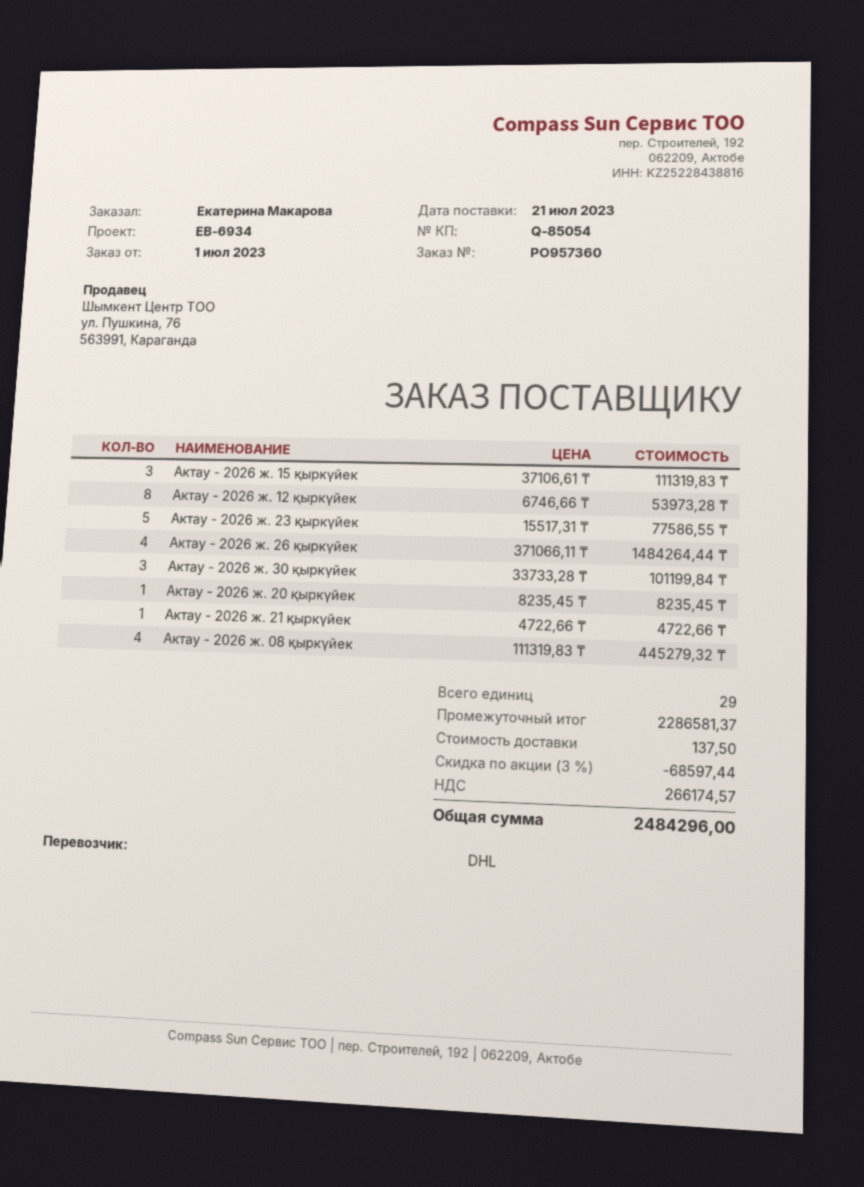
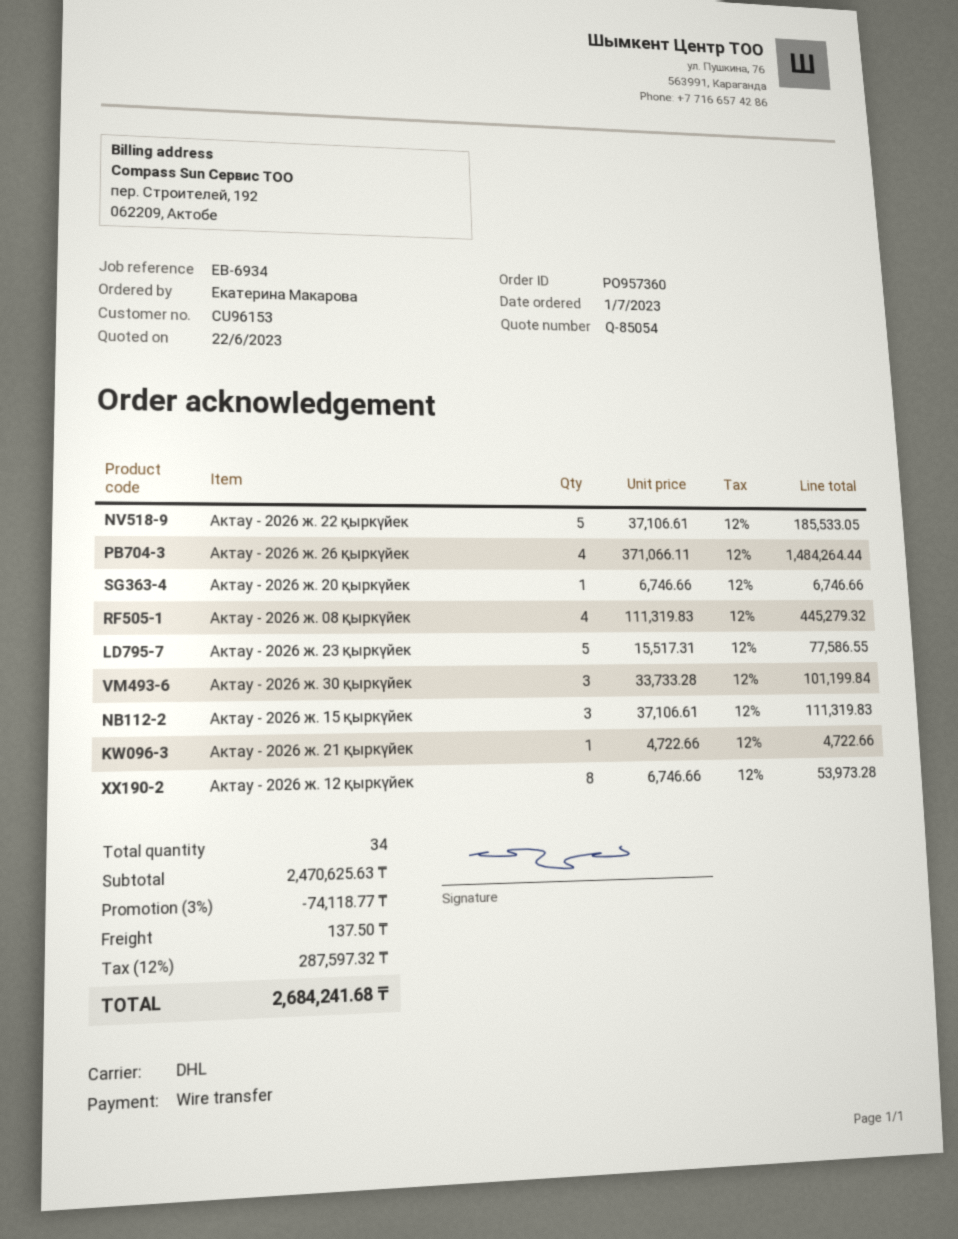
Актау - 2026 ж. 20 қыркүйек: 1 x 8235.45 = 8235.45 -> 1 x 6746.66 = 6746.66
Актау - 2026 ж. 22 қыркүйек: none -> 5 x 37106.61 = 185533.05
total quantity: 29 -> 34
subtotal: 2286581.37 -> 2470625.63
discount: 3% = 68597.44 -> 3% = 74118.77
tax: 266174.57 -> 287597.32
total: 2484296.00 -> 2684241.68

